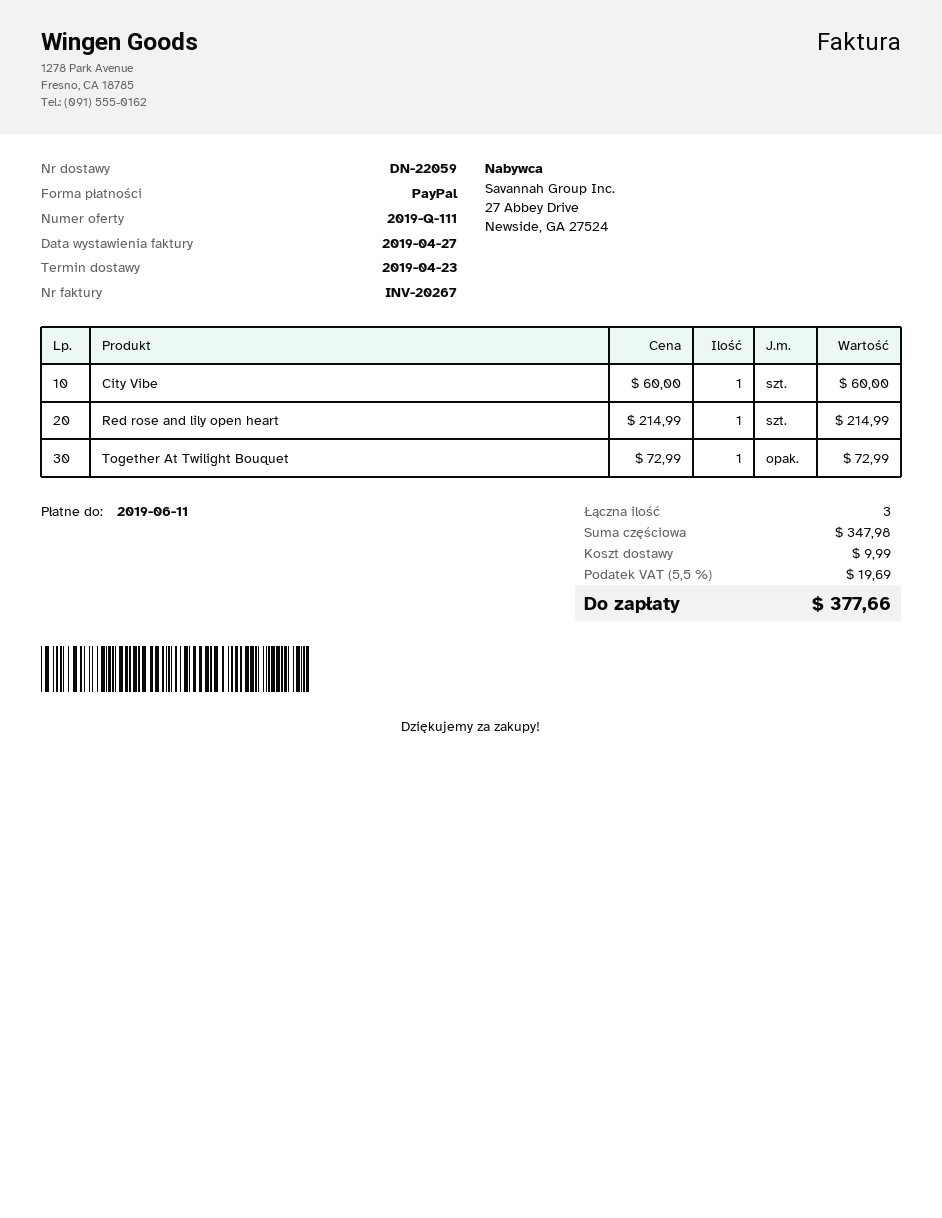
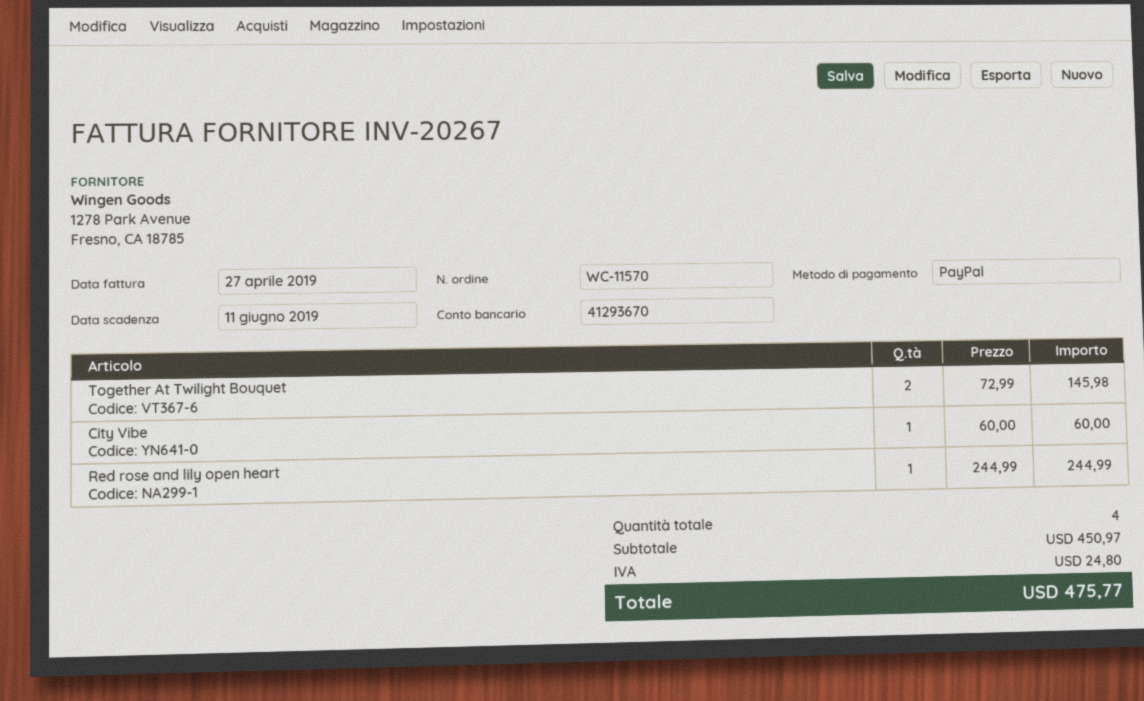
Red rose and lily open heart: 1 x 214.99 = 214.99 -> 1 x 244.99 = 244.99
Together At Twilight Bouquet: 1 x 72.99 = 72.99 -> 2 x 72.99 = 145.98
total quantity: 3 -> 4
subtotal: 347.98 -> 450.97
shipping: 9.99 -> none
tax: 19.69 -> 24.80
total: 377.66 -> 475.77

